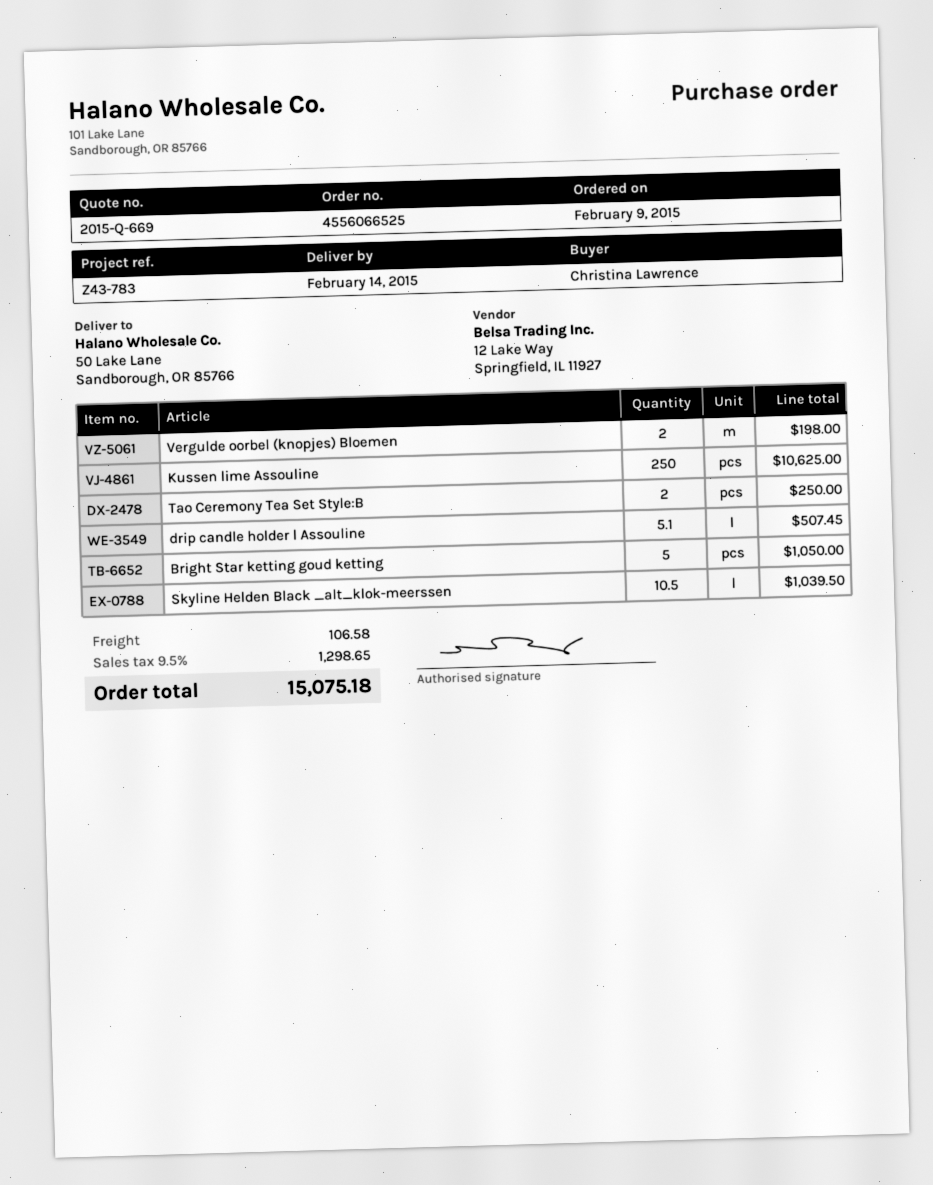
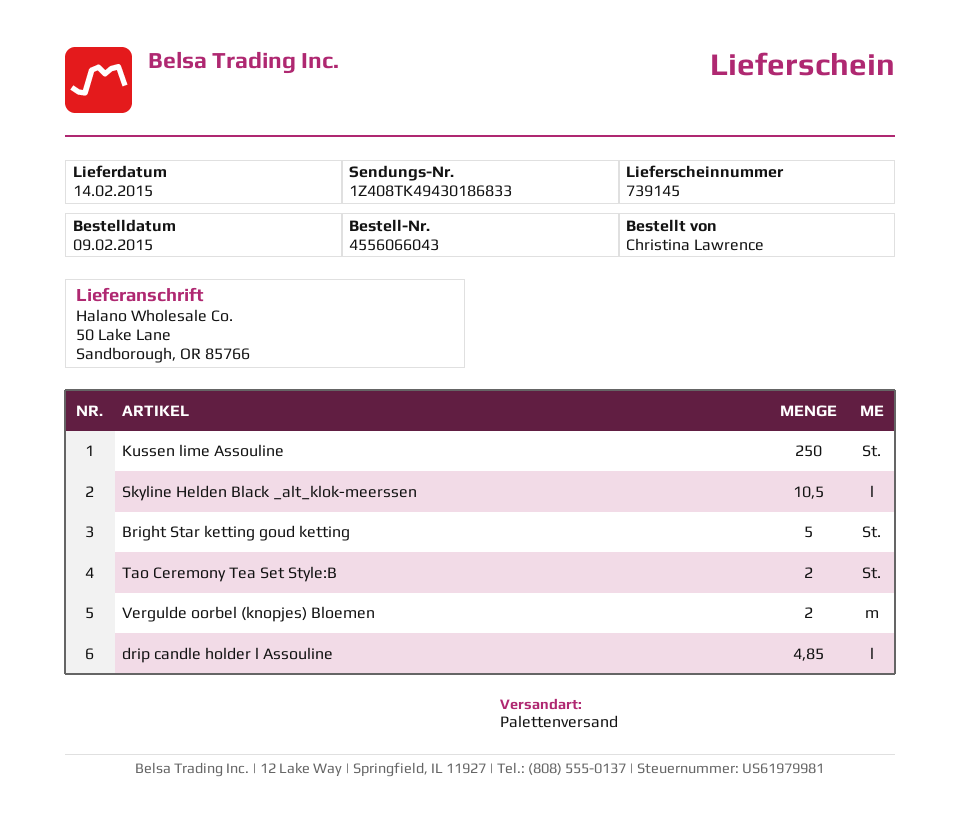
order number: 4556066525 -> 4556066043
drip candle holder l Assouline: 5.1 -> 4.85

